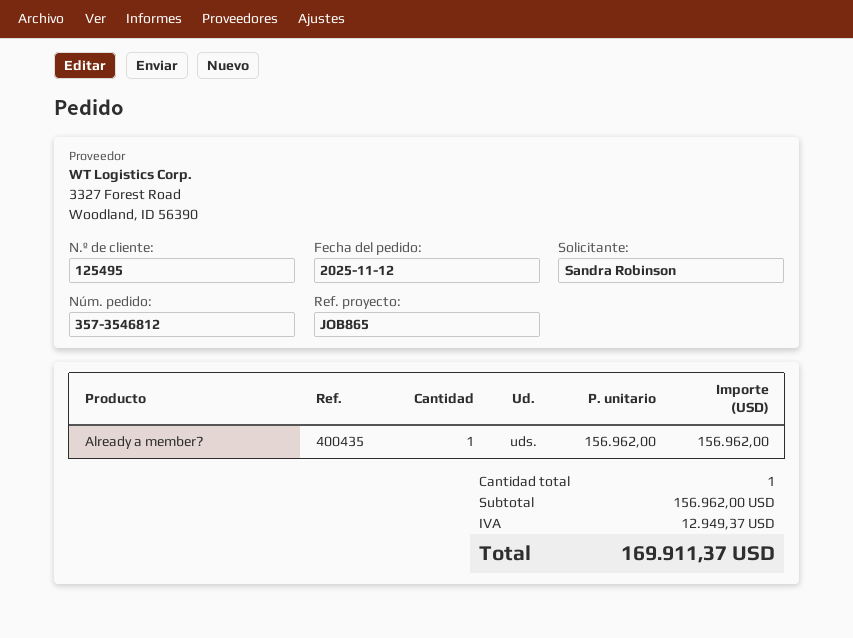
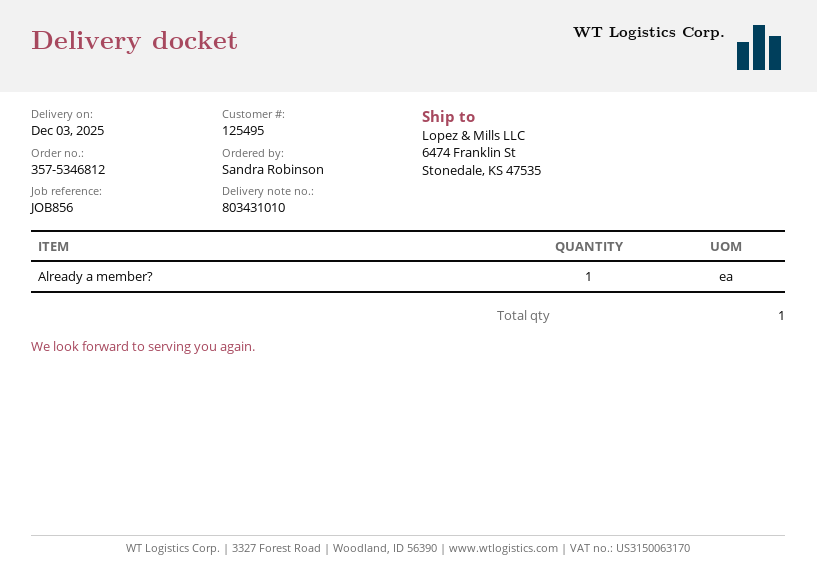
order number: 357-3546812 -> 357-5346812
reference: JOB865 -> JOB856

